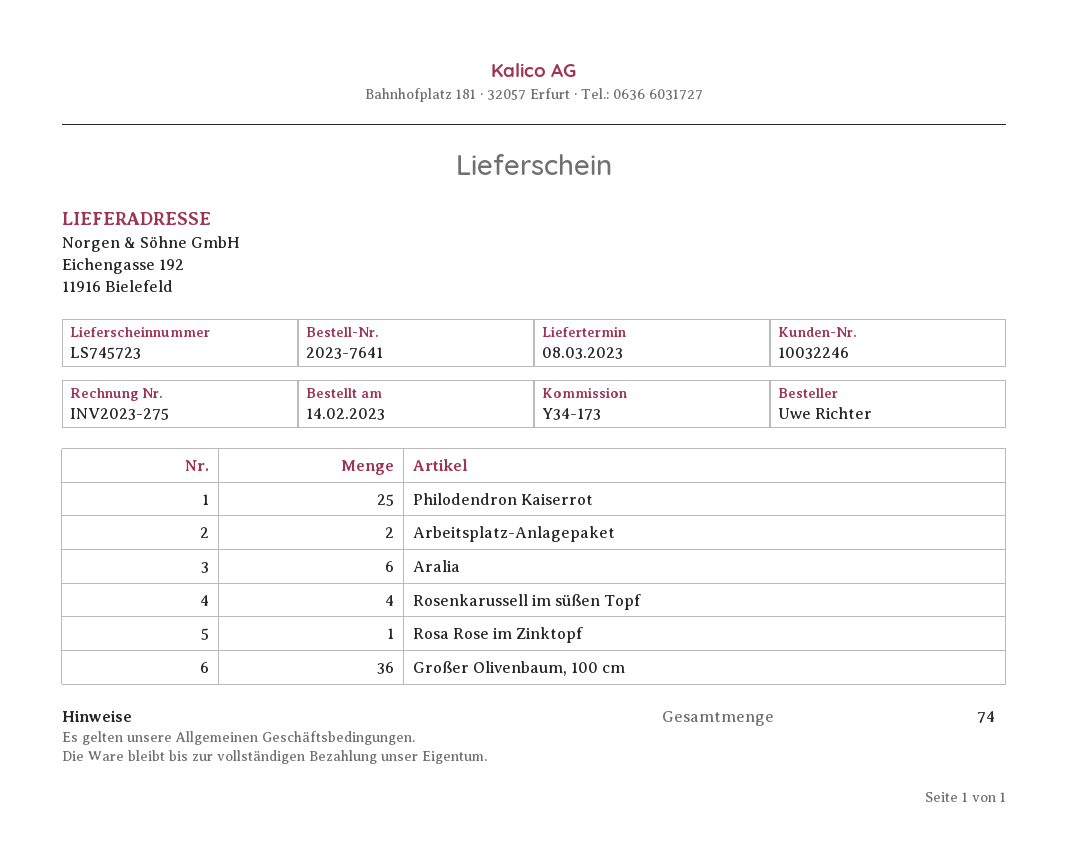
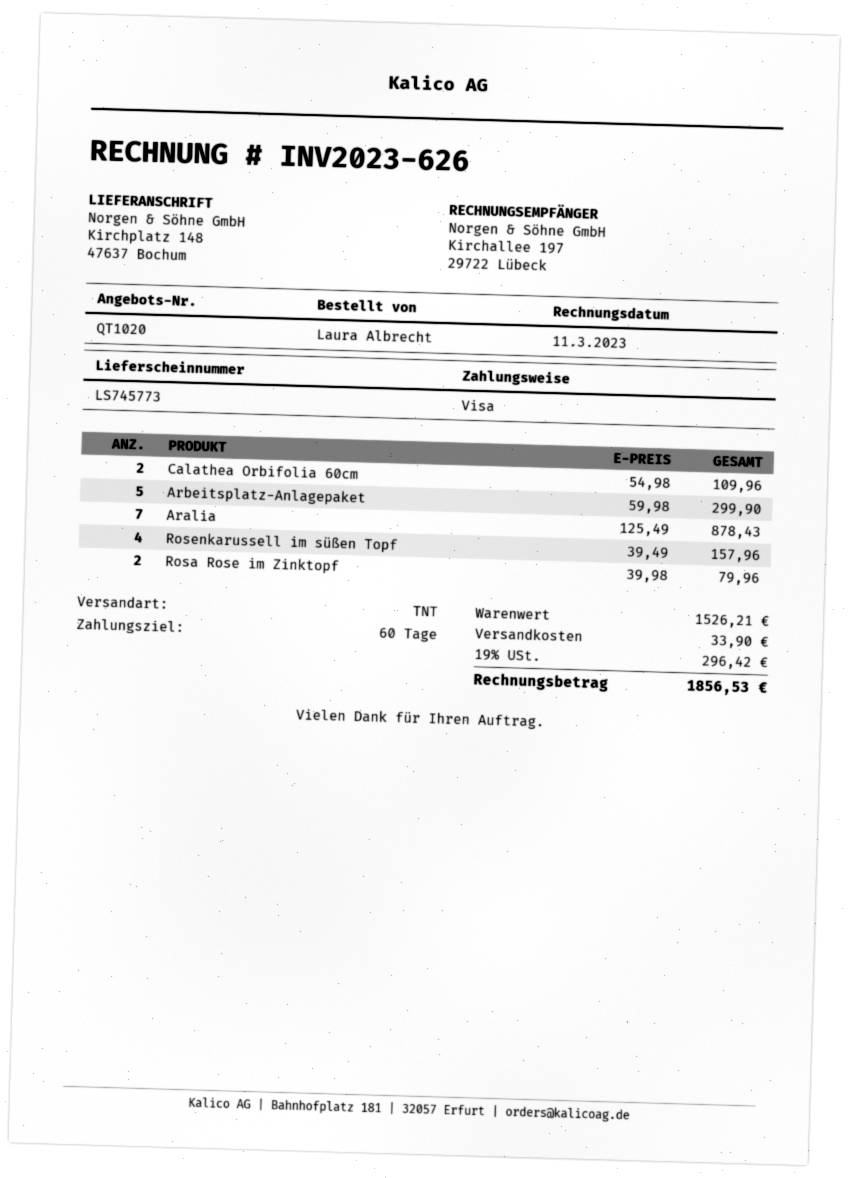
delivery note number: LS745723 -> LS745773
invoice number: INV2023-275 -> INV2023-626
ordered by: Uwe Richter -> Laura Albrecht
ship to: Eichengasse 192, 11916 Bielefeld -> Kirchplatz 148, 47637 Bochum
Philodendron Kaiserrot: 25 -> none
Arbeitsplatz-Anlagepaket: 2 -> 5
Aralia: 6 -> 7
Rosa Rose im Zinktopf: 1 -> 2
Großer Olivenbaum, 100 cm: 36 -> none
Calathea Orbifolia 60cm: none -> 2

